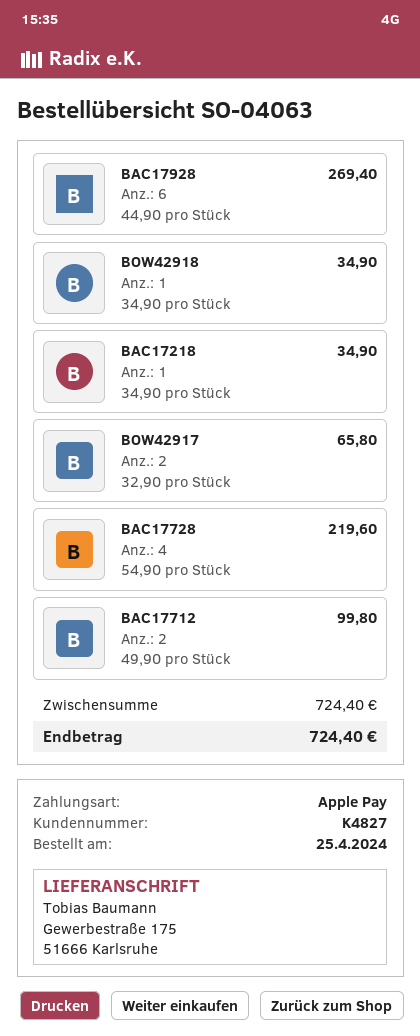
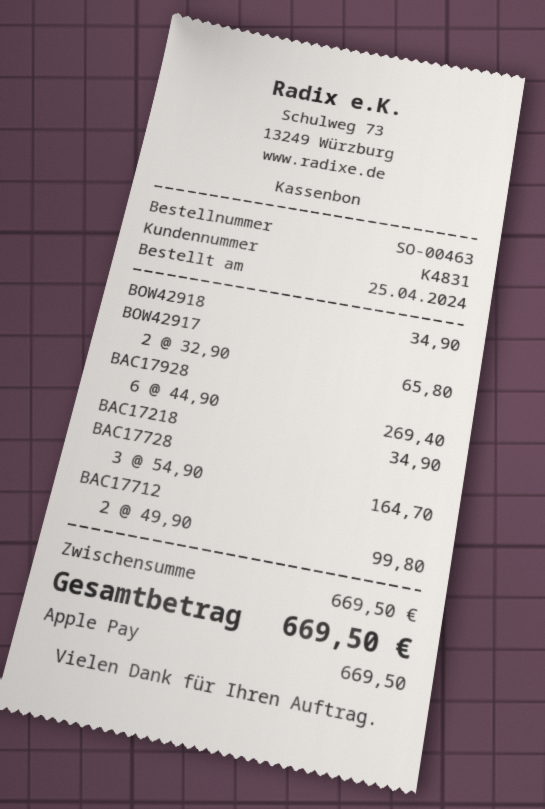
order number: SO-04063 -> SO-00463
customer number: K4827 -> K4831
BAC17728: 4 x 54.90 = 219.60 -> 3 x 54.90 = 164.70
subtotal: 724.40 -> 669.50
total: 724.40 -> 669.50

